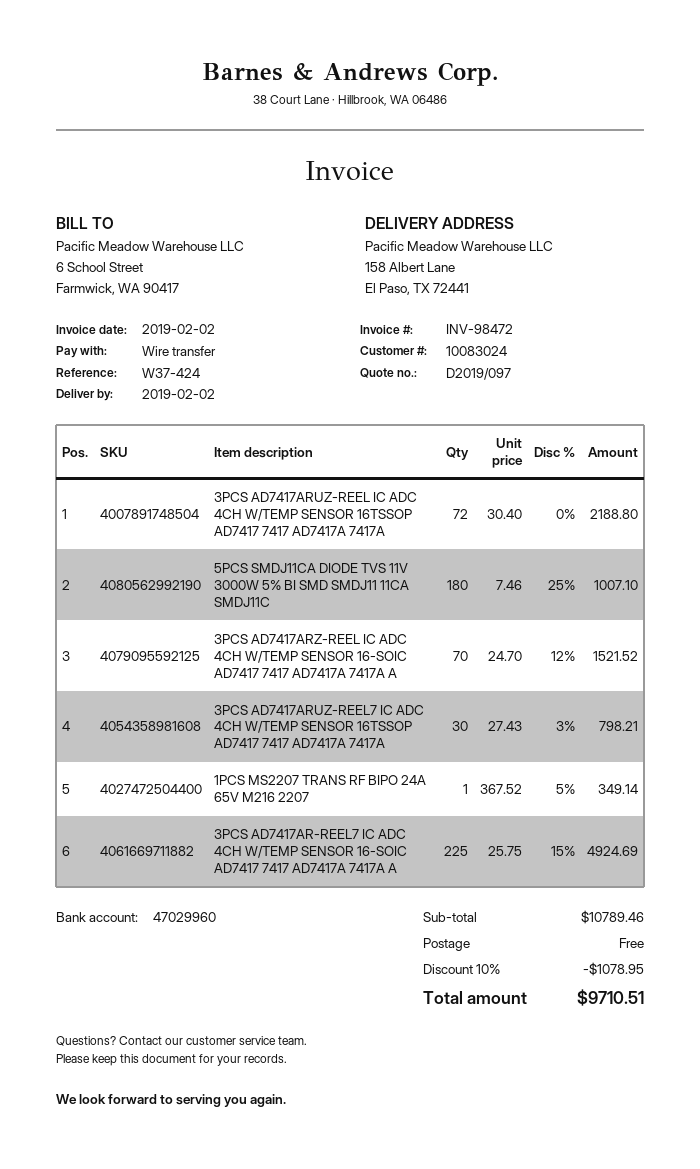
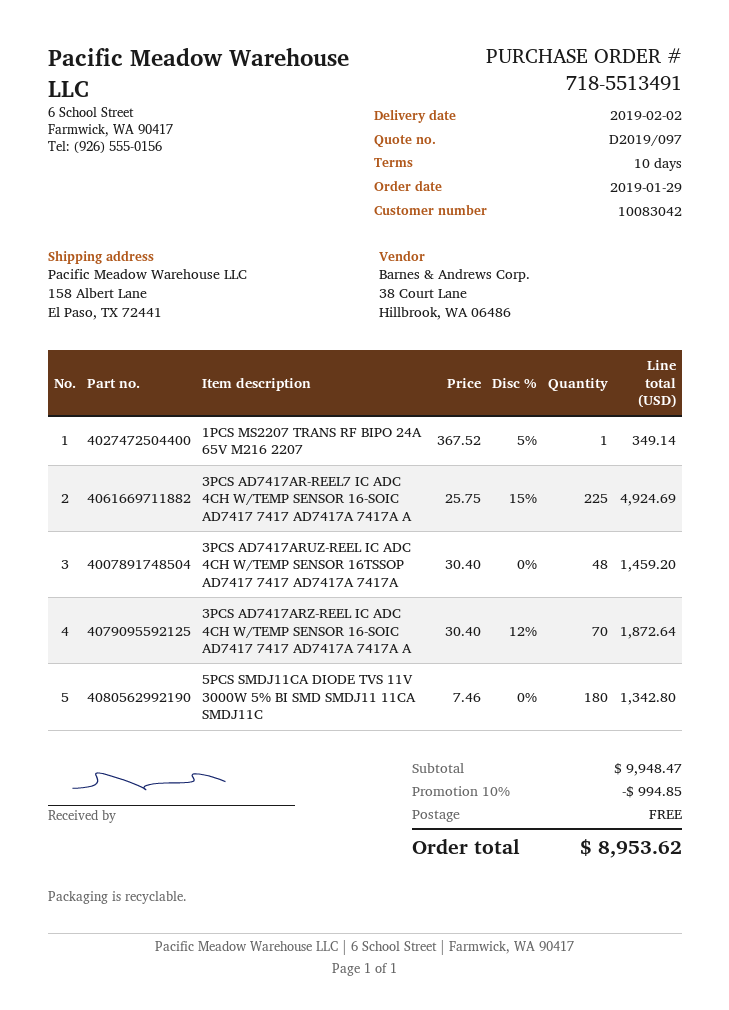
customer number: 10083024 -> 10083042
3PCS AD7417ARUZ-REEL IC ADC 4CH W/TEMP SENSOR 16TSSOP AD7417 7417 AD7417A 7417A: 72 x 30.40 = 2188.80 -> 48 x 30.40 = 1459.20
5PCS SMDJ11CA DIODE TVS 11V 3000W 5% BI SMD SMDJ11 11CA SMDJ11C: 180 x 7.46 - 25% = 1007.10 -> 180 x 7.46 = 1342.80
3PCS AD7417ARZ-REEL IC ADC 4CH W/TEMP SENSOR 16-SOIC AD7417 7417 AD7417A 7417A A: 70 x 24.70 - 12% = 1521.52 -> 70 x 30.40 - 12% = 1872.64
3PCS AD7417ARUZ-REEL7 IC ADC 4CH W/TEMP SENSOR 16TSSOP AD7417 7417 AD7417A 7417A: 30 x 27.43 - 3% = 798.21 -> none
subtotal: 10789.46 -> 9948.47
discount: 10% = 1078.95 -> 10% = 994.85
total: 9710.51 -> 8953.62

